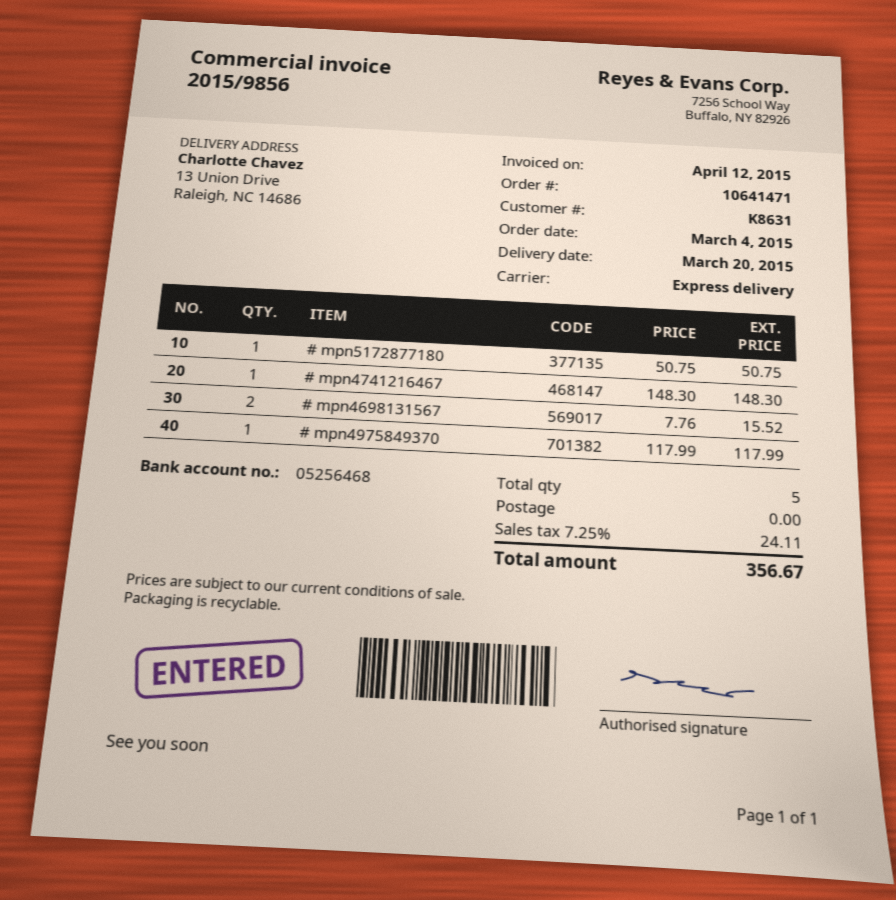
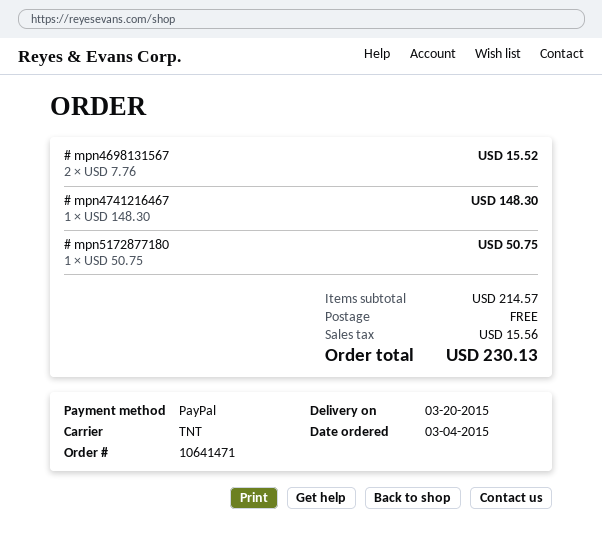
shipping method: express -> TNT
# mpn4975849370: 1 x 117.99 = 117.99 -> none
tax: 24.11 -> 15.56
total: 356.67 -> 230.13

